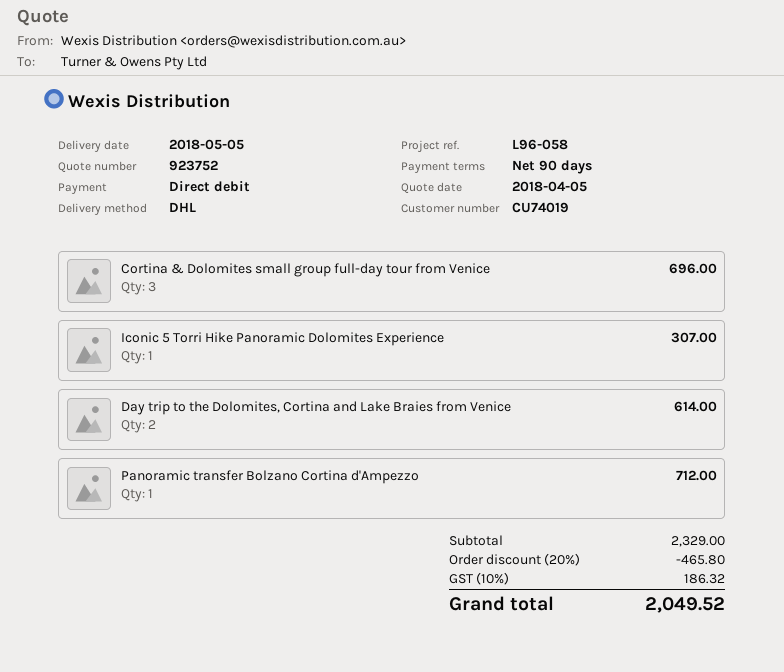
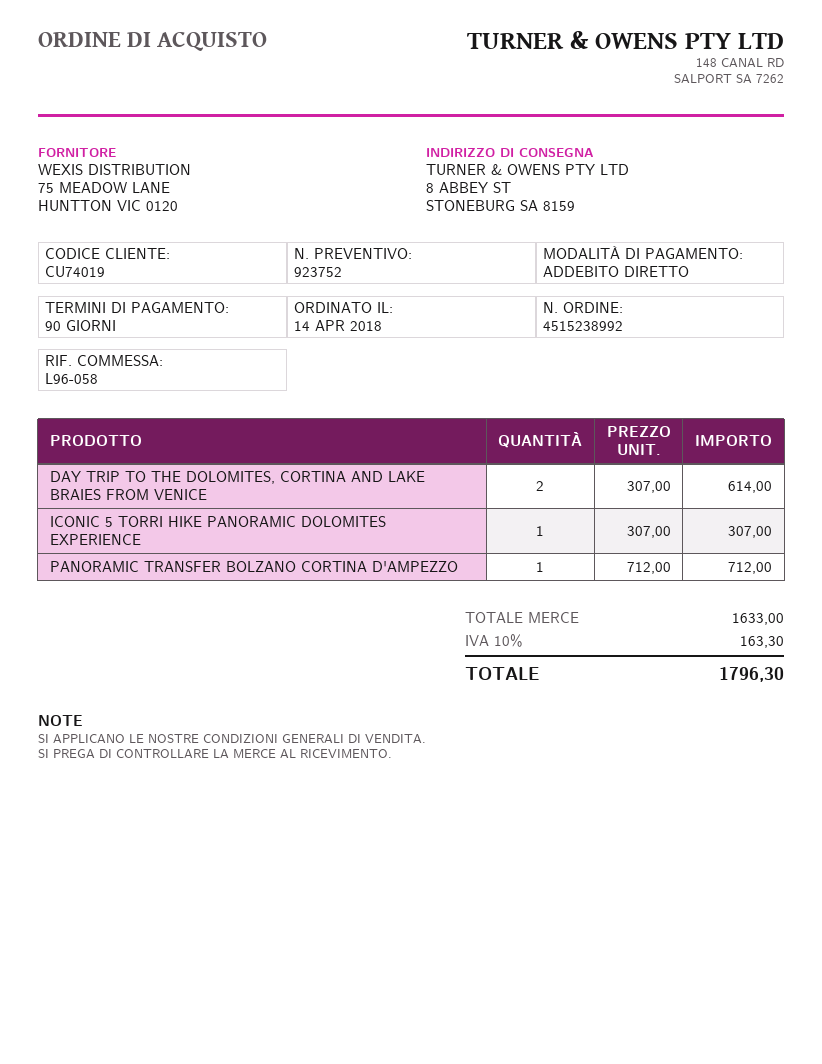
Cortina & Dolomites small group full-day tour from Venice: 3 for 696.00 -> none
subtotal: 2329.00 -> 1633.00
discount: 20% = 465.80 -> none
tax: 10% = 186.32 -> 10% = 163.30
total: 2049.52 -> 1796.30

